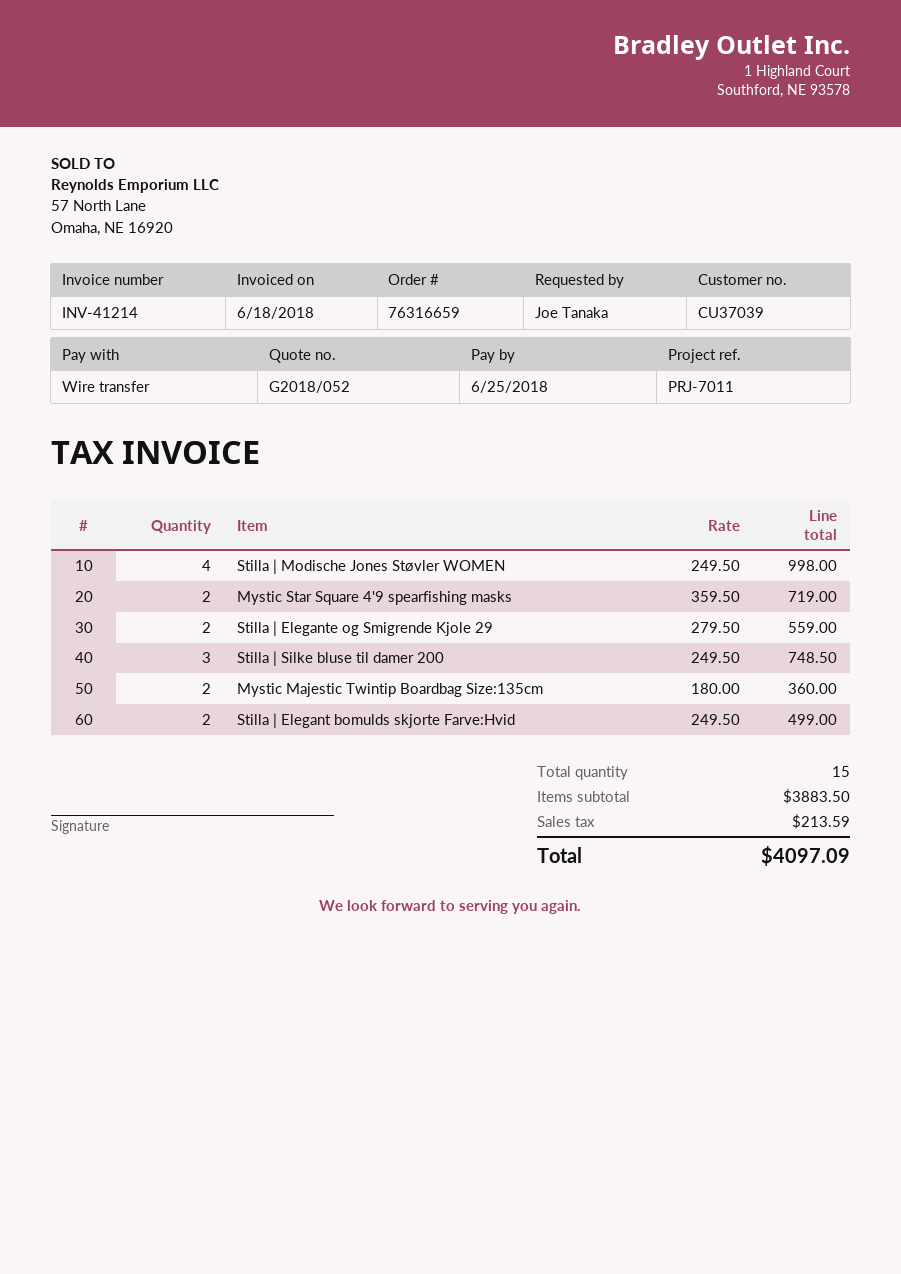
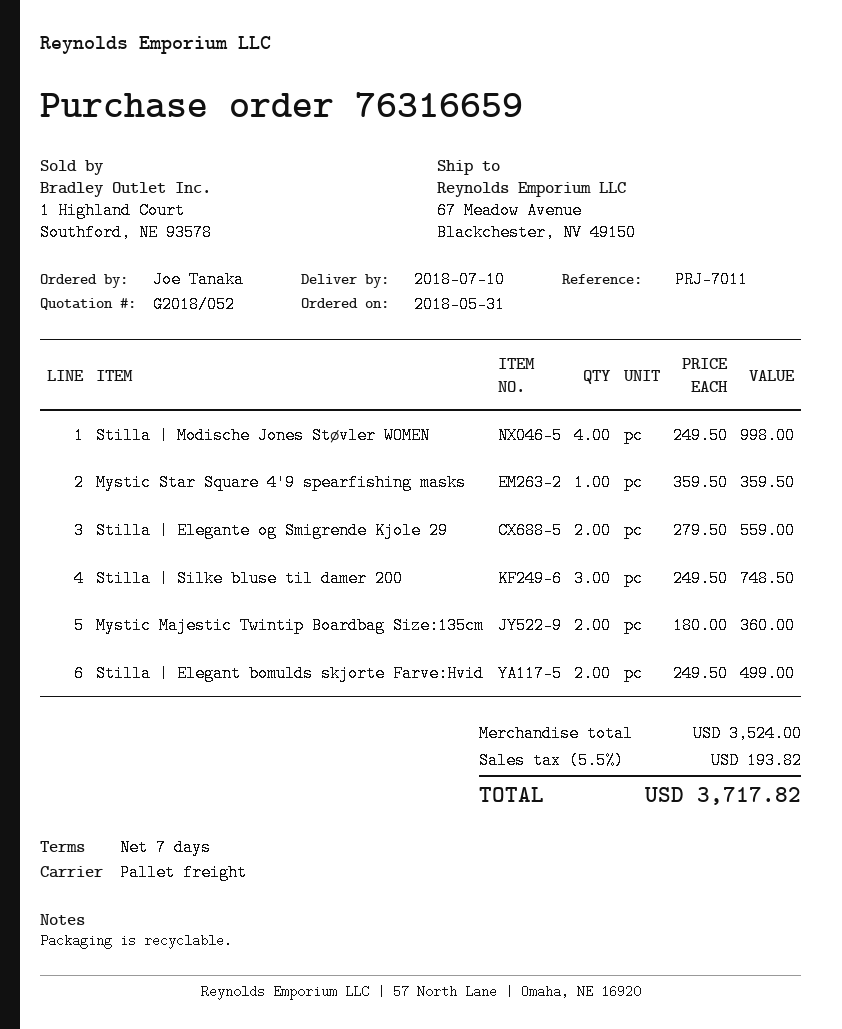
Mystic Star Square 4'9 spearfishing masks: 2 x 359.50 = 719.00 -> 1 x 359.50 = 359.50
subtotal: 3883.50 -> 3524.00
tax: 213.59 -> 193.82
total: 4097.09 -> 3717.82

